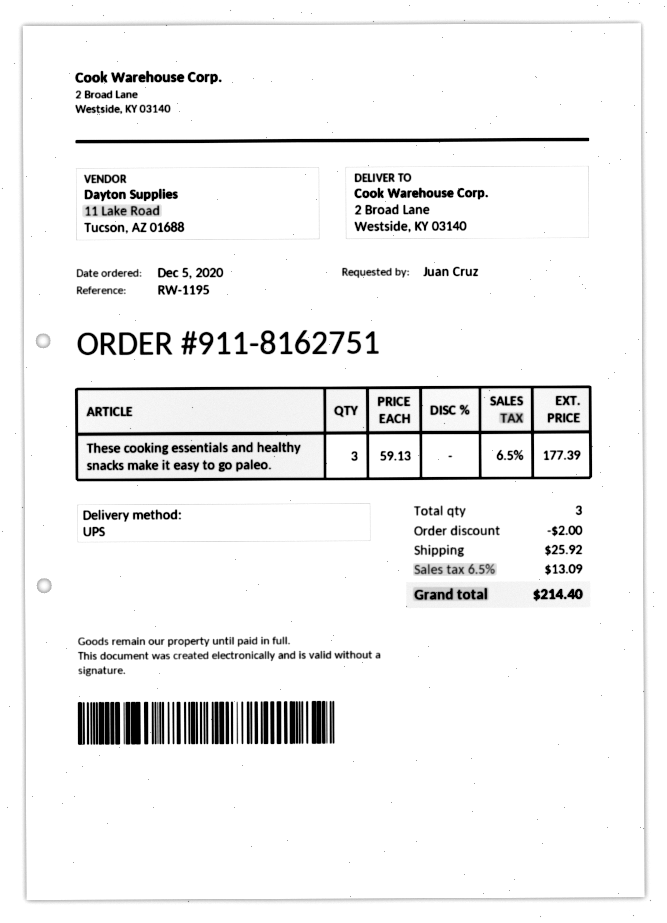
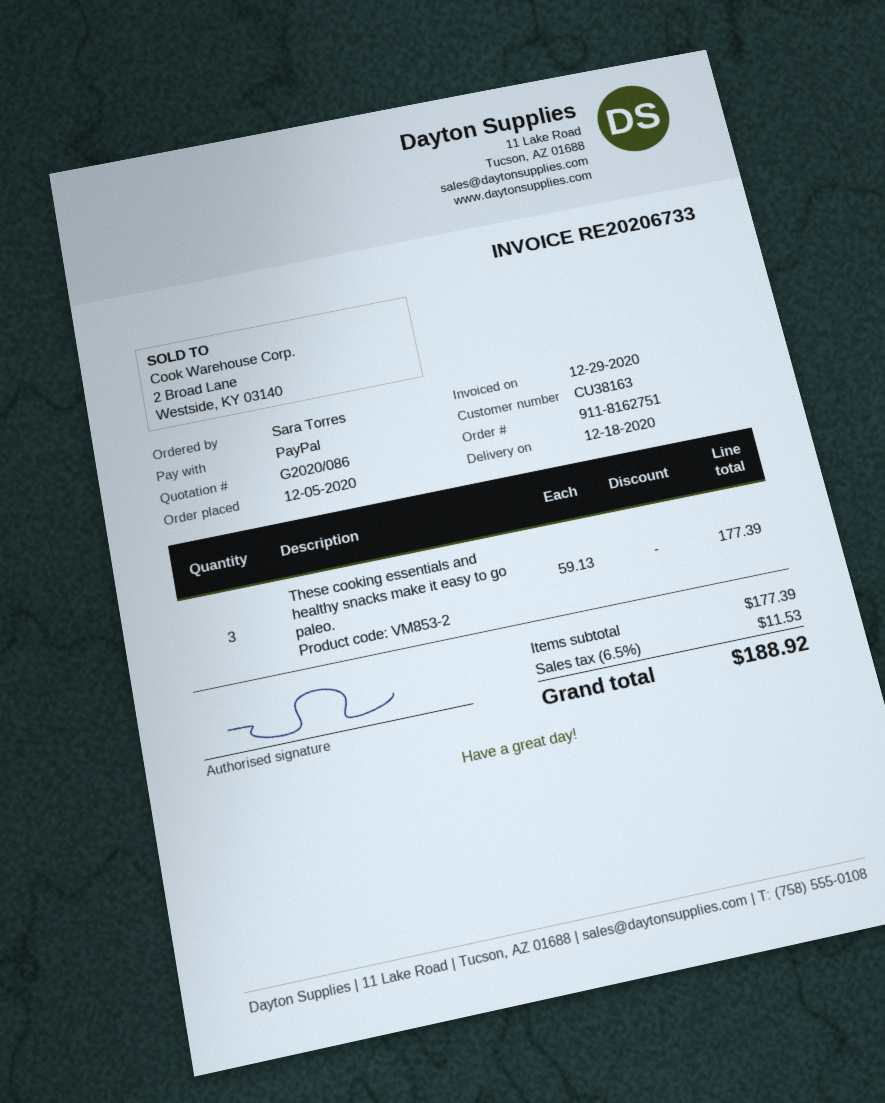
ordered by: Juan Cruz -> Sara Torres
discount: 2.00 -> none
shipping: 25.92 -> none
tax: 6.5% = 13.09 -> 6.5% = 11.53
total: 214.40 -> 188.92

